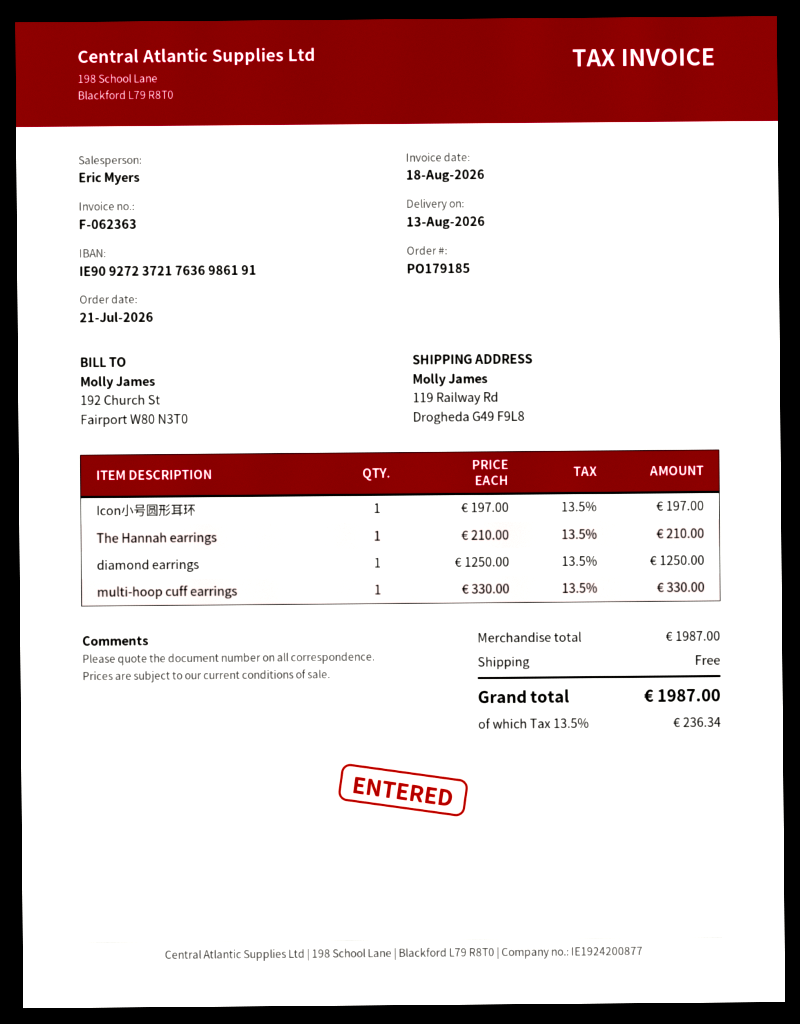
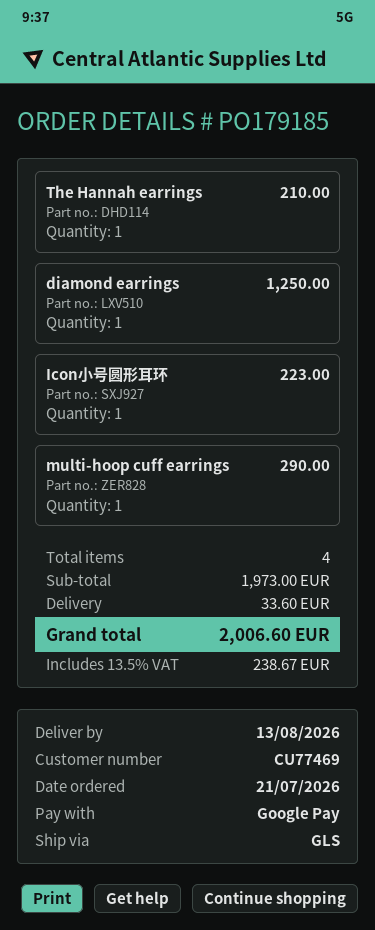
Icon小号圆形耳环: 1 for 197.00 -> 1 for 223.00
multi-hoop cuff earrings: 1 for 330.00 -> 1 for 290.00
subtotal: 1987.00 -> 1973.00
shipping: 0.00 -> 33.60
tax: 13.5% = 236.34 -> 13.5% = 238.67
total: 1987.00 -> 2006.60

